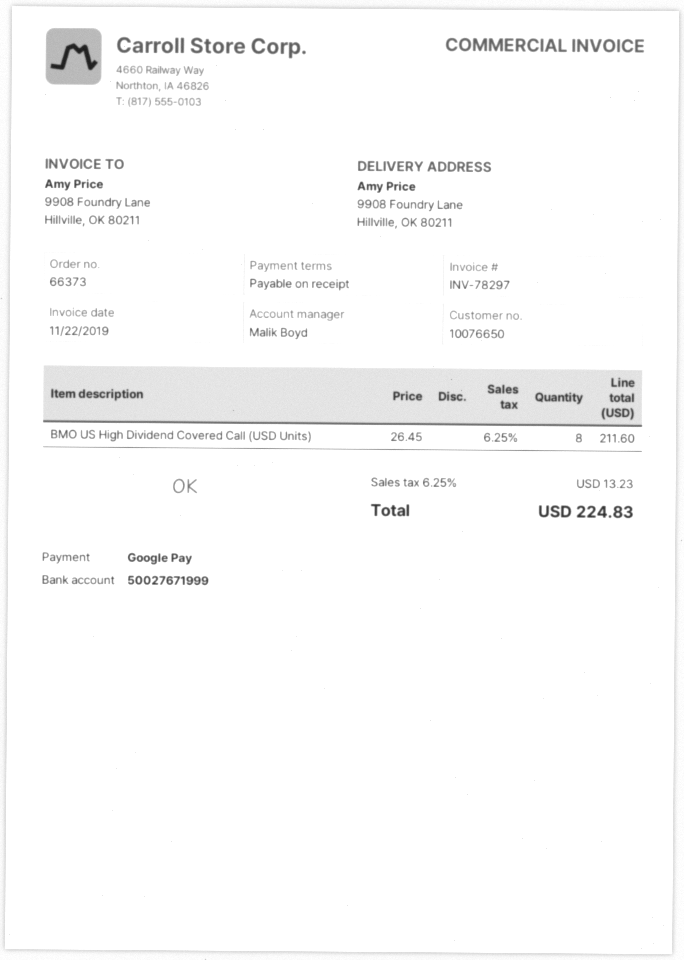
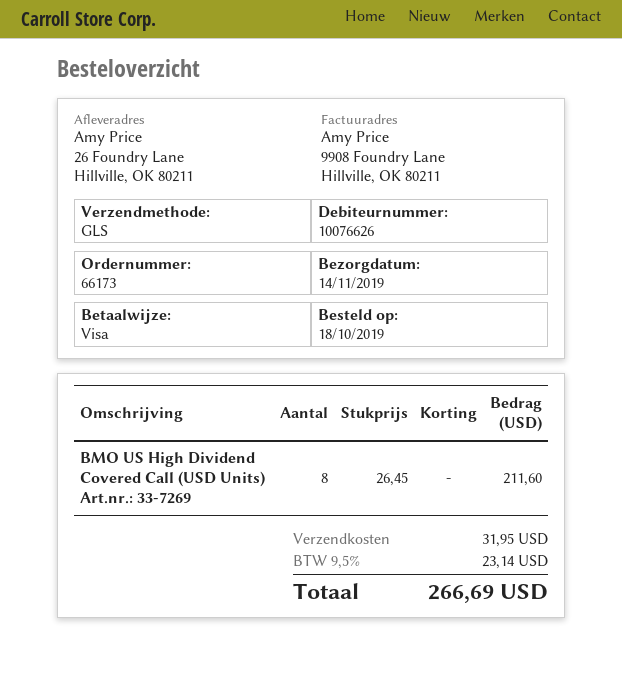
order number: 66373 -> 66173
customer number: 10076650 -> 10076626
payment method: Google Pay -> Visa
ship to: 9908 Foundry Lane, Hillville, OK 80211 -> 26 Foundry Lane, Hillville, OK 80211
shipping: none -> 31.95
tax: 6.25% = 13.23 -> 9.5% = 23.14
total: 224.83 -> 266.69

